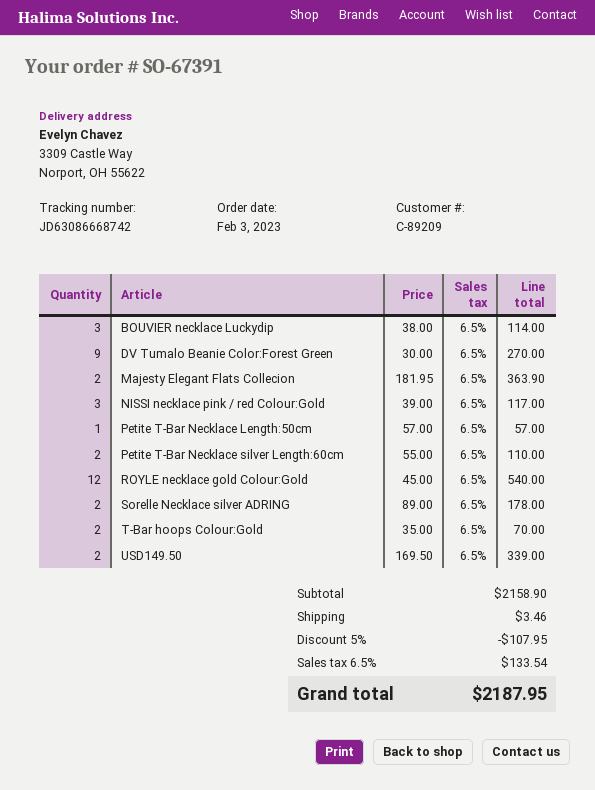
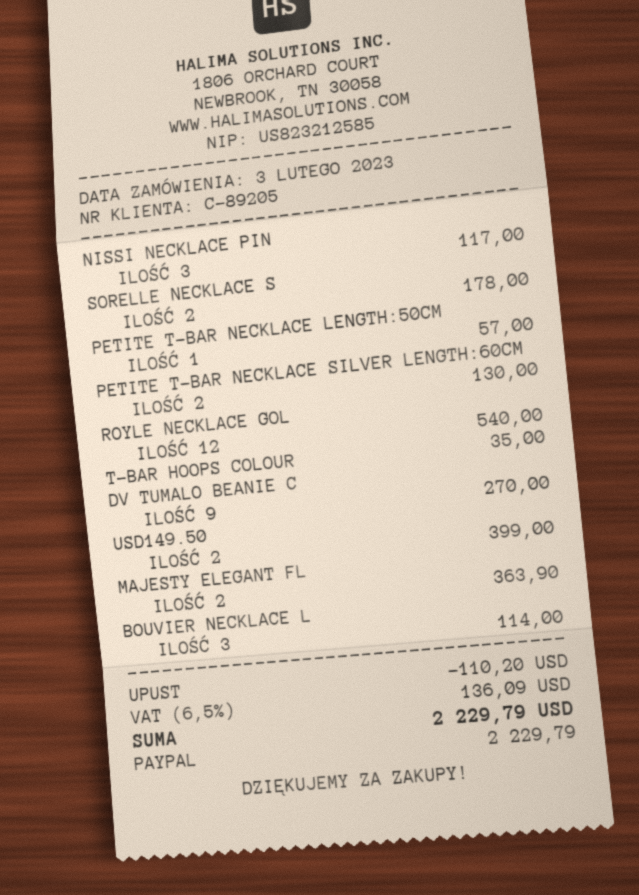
customer number: C-89209 -> C-89205
Petite T-Bar Necklace silver Length:60cm: 2 for 110.00 -> 2 for 130.00
T-Bar hoops Colour:Gold: 2 for 70.00 -> 1 for 35.00
USD149.50: 2 for 339.00 -> 2 for 399.00
discount: 107.95 -> 110.20
shipping: 3.46 -> none
tax: 6.5% = 133.54 -> 6.5% = 136.09
total: 2187.95 -> 2229.79

